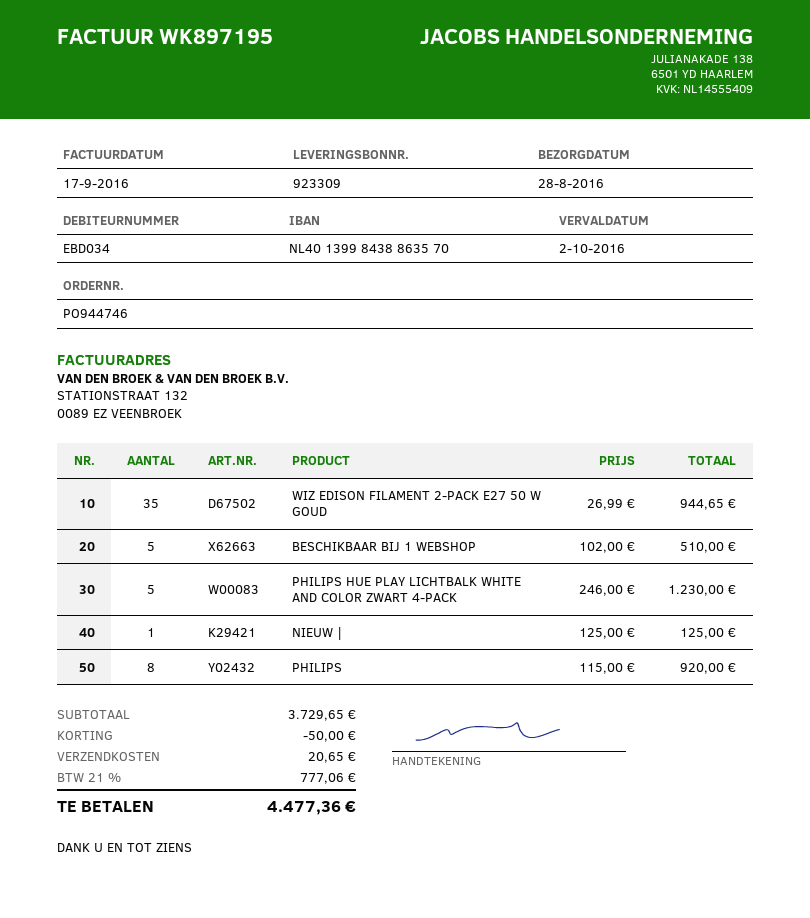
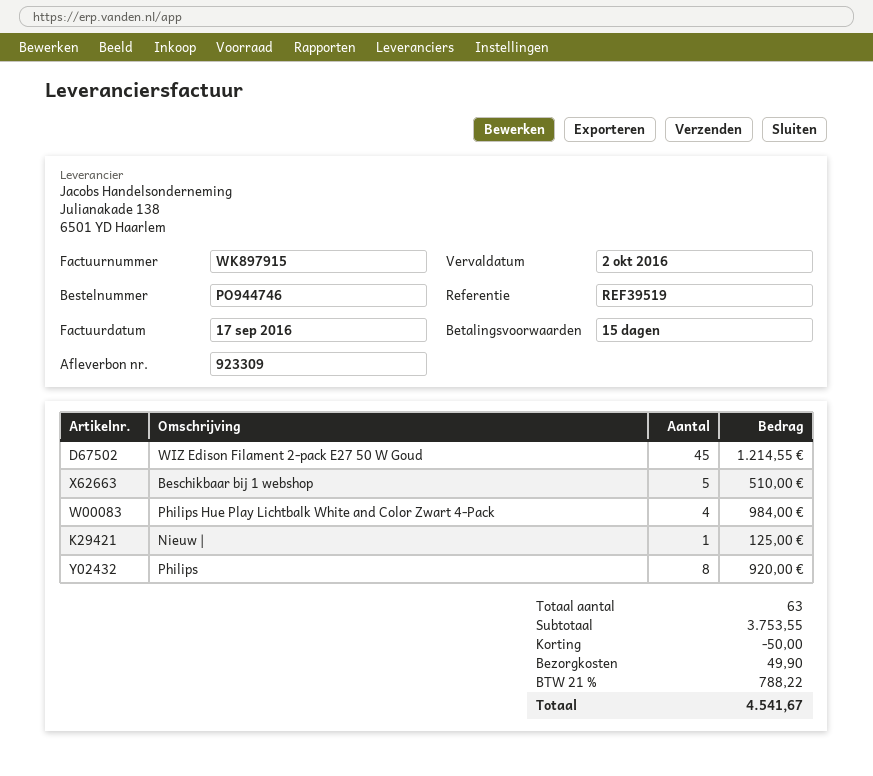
invoice number: WK897195 -> WK897915
WIZ EDISON FILAMENT 2-PACK E27 50 W GOUD: 35 for 944.65 -> 45 for 1214.55
PHILIPS HUE PLAY LICHTBALK WHITE AND COLOR ZWART 4-PACK: 5 for 1230.00 -> 4 for 984.00
subtotal: 3729.65 -> 3753.55
shipping: 20.65 -> 49.90
tax: 21% = 777.06 -> 21% = 788.22
total: 4477.36 -> 4541.67

